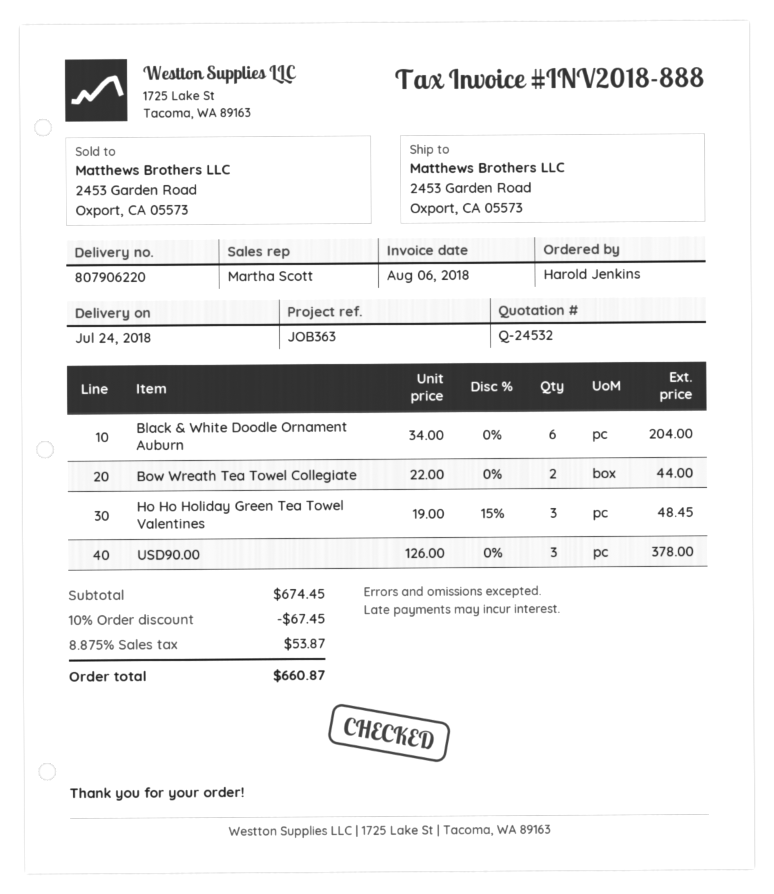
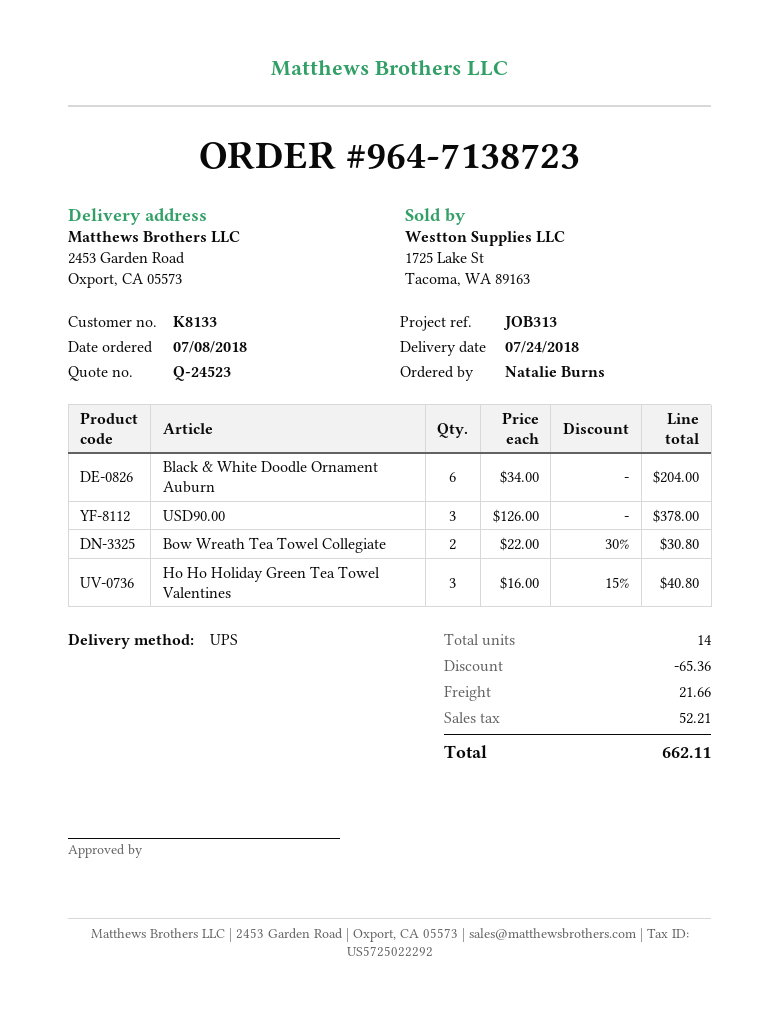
quote number: Q-24532 -> Q-24523
reference: JOB363 -> JOB313
ordered by: Harold Jenkins -> Natalie Burns
Bow Wreath Tea Towel Collegiate: 2 x 22.00 = 44.00 -> 2 x 22.00 - 30% = 30.80
Ho Ho Holiday Green Tea Towel Valentines: 3 x 19.00 - 15% = 48.45 -> 3 x 16.00 - 15% = 40.80
discount: 67.45 -> 65.36
shipping: none -> 21.66
tax: 53.87 -> 52.21
total: 660.87 -> 662.11

